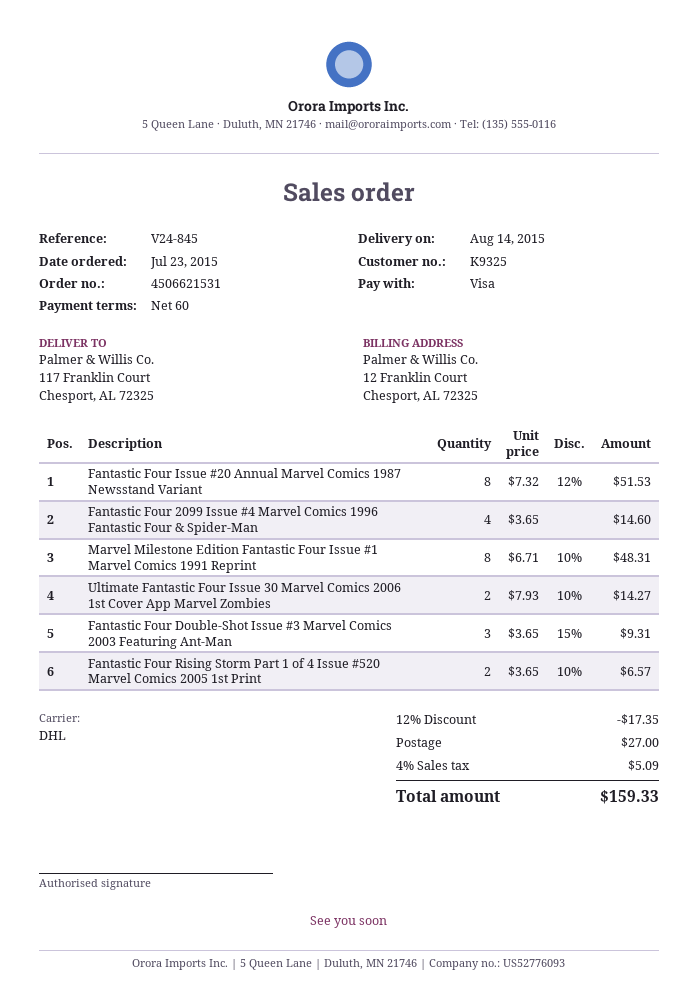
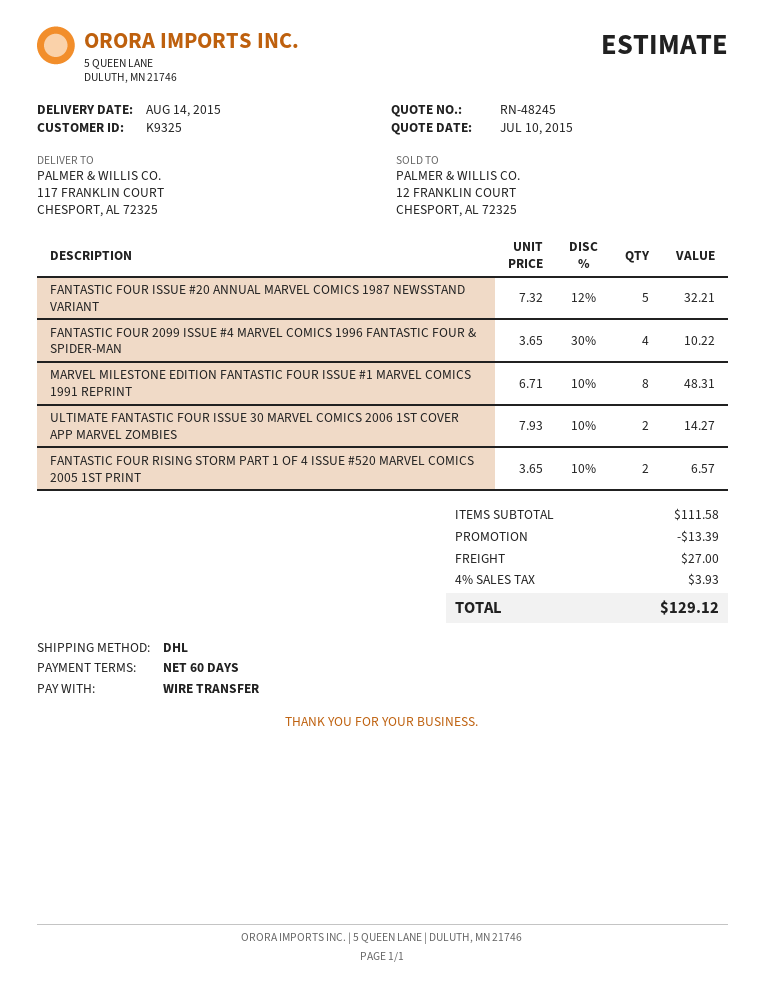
payment method: Visa -> bank transfer
Fantastic Four Issue #20 Annual Marvel Comics 1987 Newsstand Variant: 8 x 7.32 - 12% = 51.53 -> 5 x 7.32 - 12% = 32.21
Fantastic Four 2099 Issue #4 Marvel Comics 1996 Fantastic Four & Spider-Man: 4 x 3.65 = 14.60 -> 4 x 3.65 - 30% = 10.22
Fantastic Four Double-Shot Issue #3 Marvel Comics 2003 Featuring Ant-Man: 3 x 3.65 - 15% = 9.31 -> none
discount: 17.35 -> 13.39
tax: 4% = 5.09 -> 4% = 3.93
total: 159.33 -> 129.12

